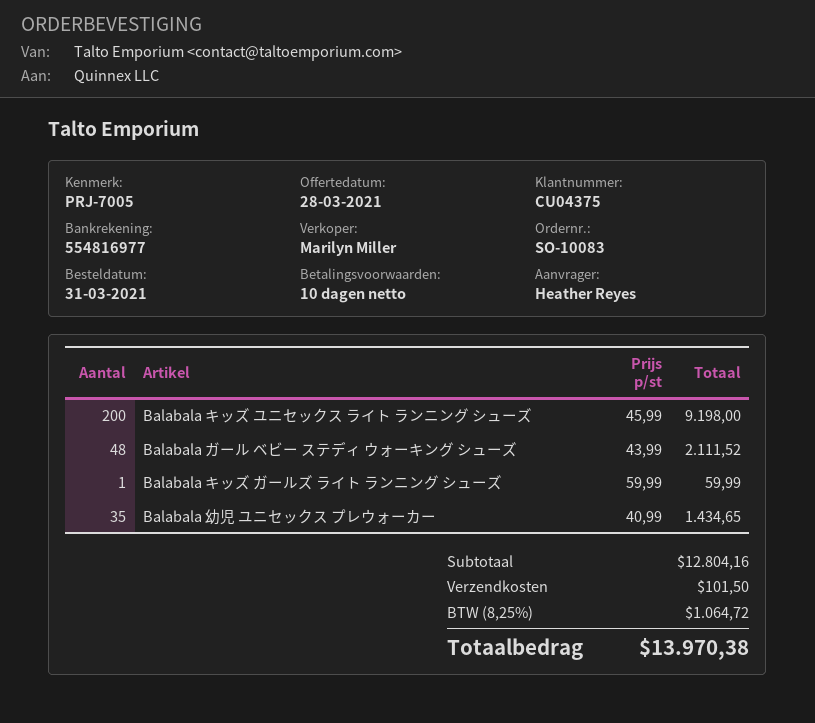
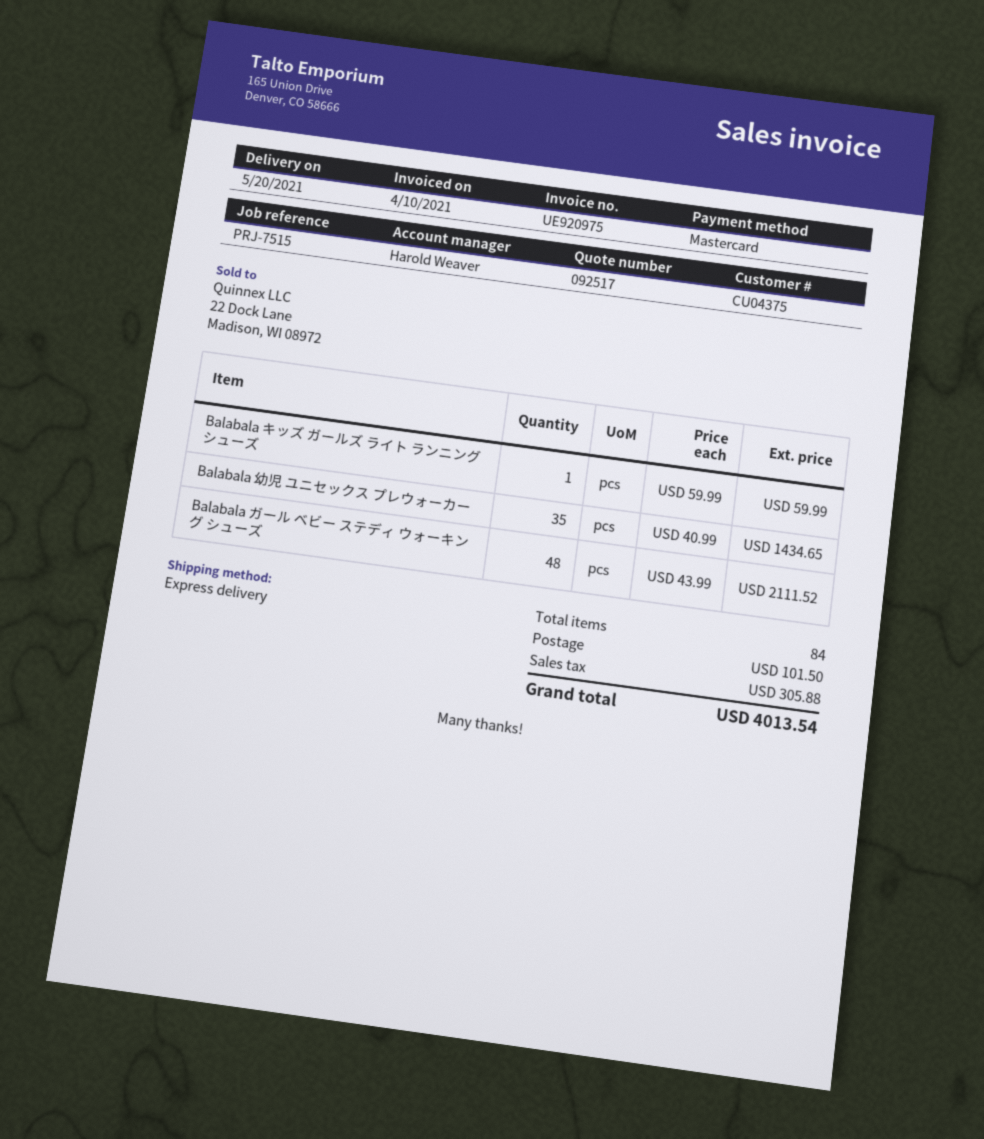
reference: PRJ-7005 -> PRJ-7515
sales rep: Marilyn Miller -> Harold Weaver
Balabala キッズ ユニセックス ライト ランニング シューズ: 200 x 45.99 = 9198.00 -> none
tax: 1064.72 -> 305.88
total: 13970.38 -> 4013.54

